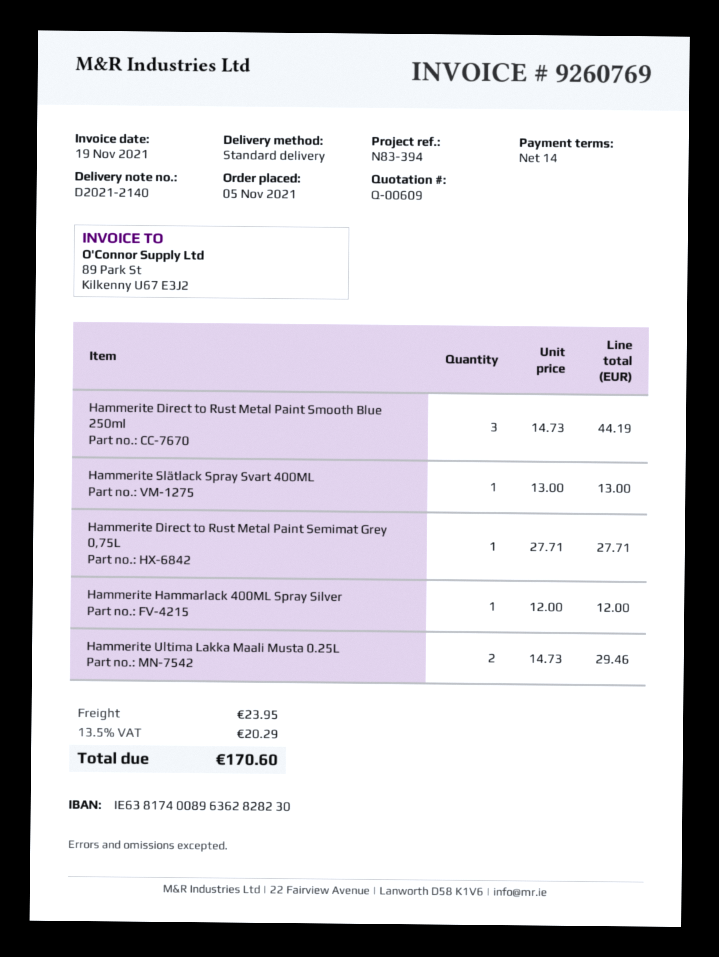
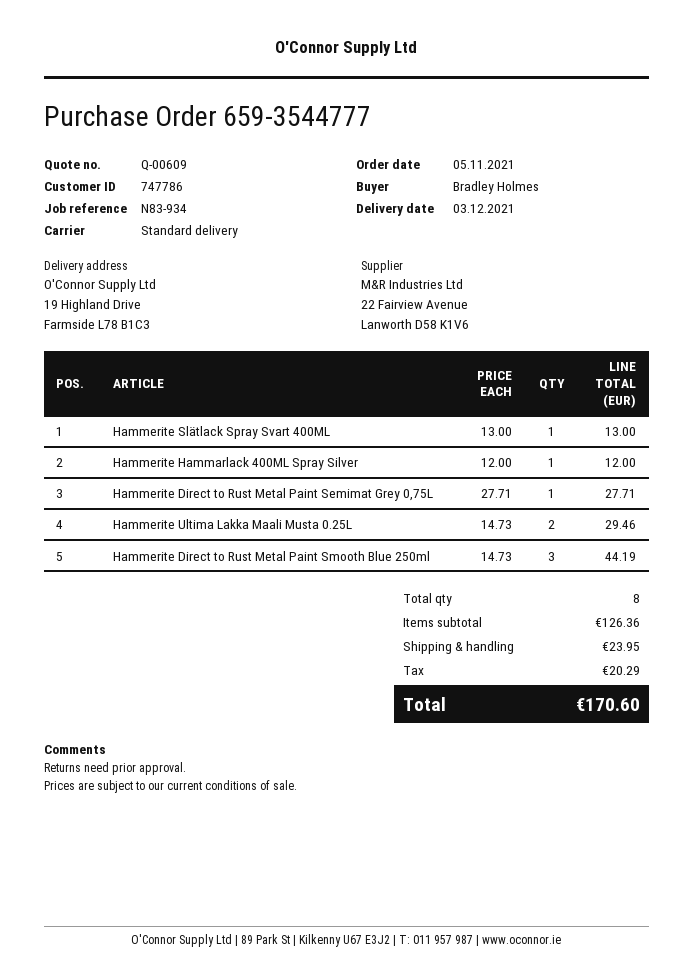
reference: N83-394 -> N83-934

